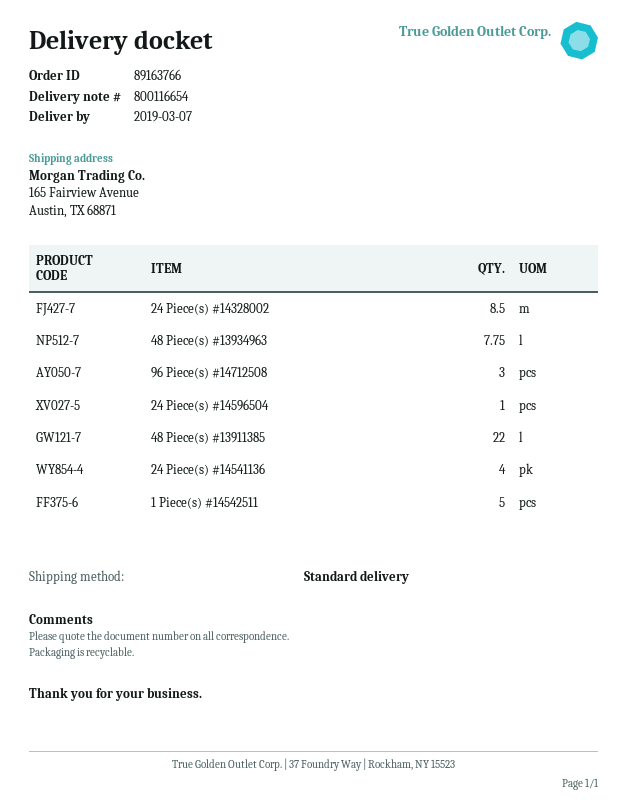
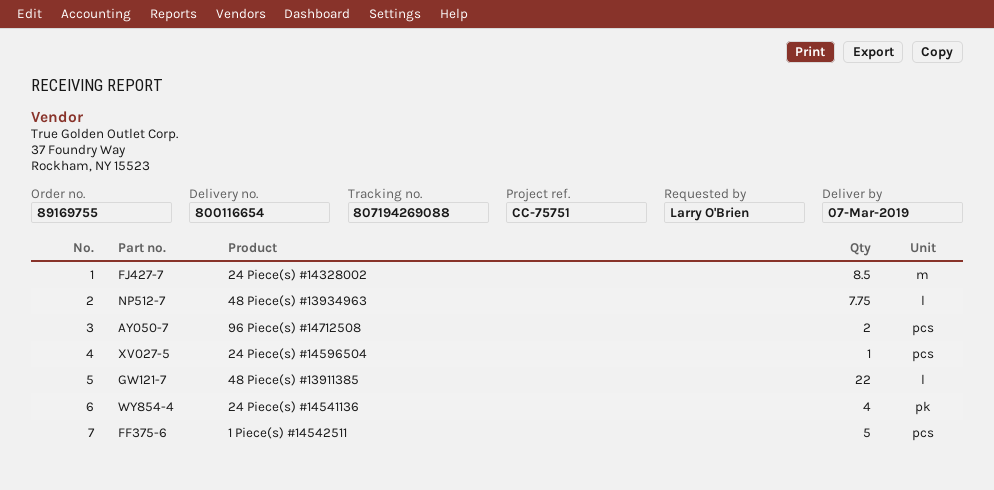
order number: 89163766 -> 89169755
96 Piece(s) #14712508: 3 -> 2

